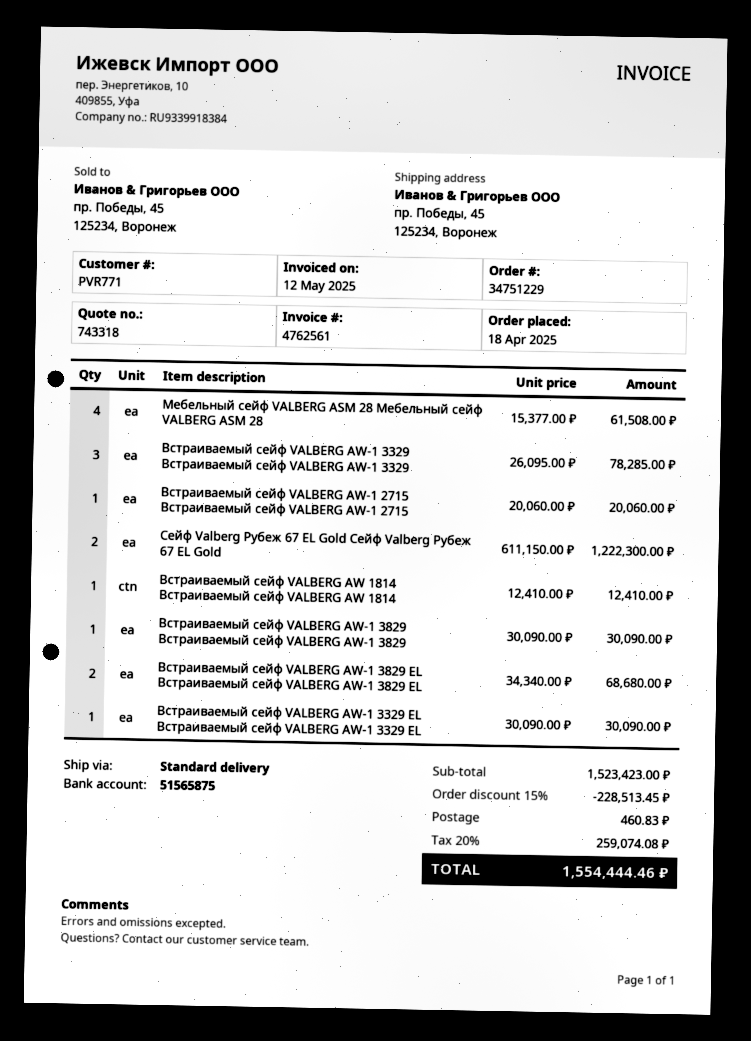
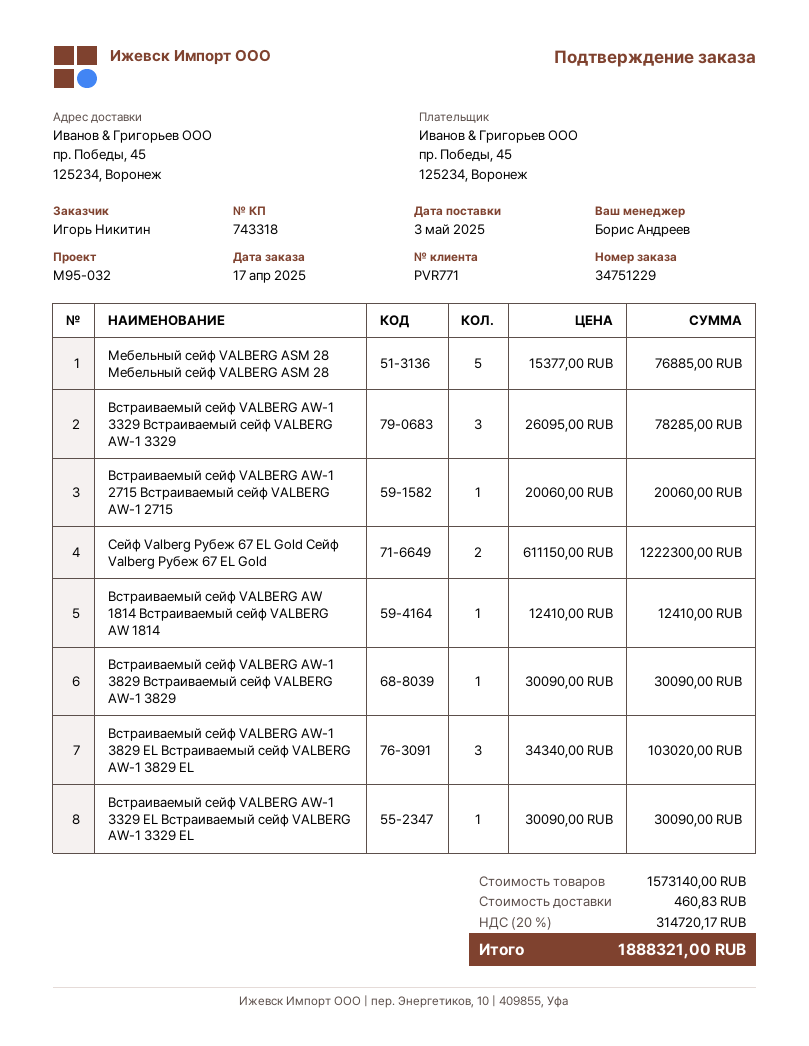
order date: 2025-04-18 -> 2025-04-17
Мебельный сейф VALBERG ASM 28 Мебельный сейф VALBERG ASM 28: 4 x 15377.00 = 61508.00 -> 5 x 15377.00 = 76885.00
Встраиваемый сейф VALBERG AW-1 3829 EL Встраиваемый сейф VALBERG AW-1 3829 EL: 2 x 34340.00 = 68680.00 -> 3 x 34340.00 = 103020.00
subtotal: 1523423.00 -> 1573140.00
discount: 15% = 228513.45 -> none
tax: 20% = 259074.08 -> 20% = 314720.17
total: 1554444.46 -> 1888321.00

